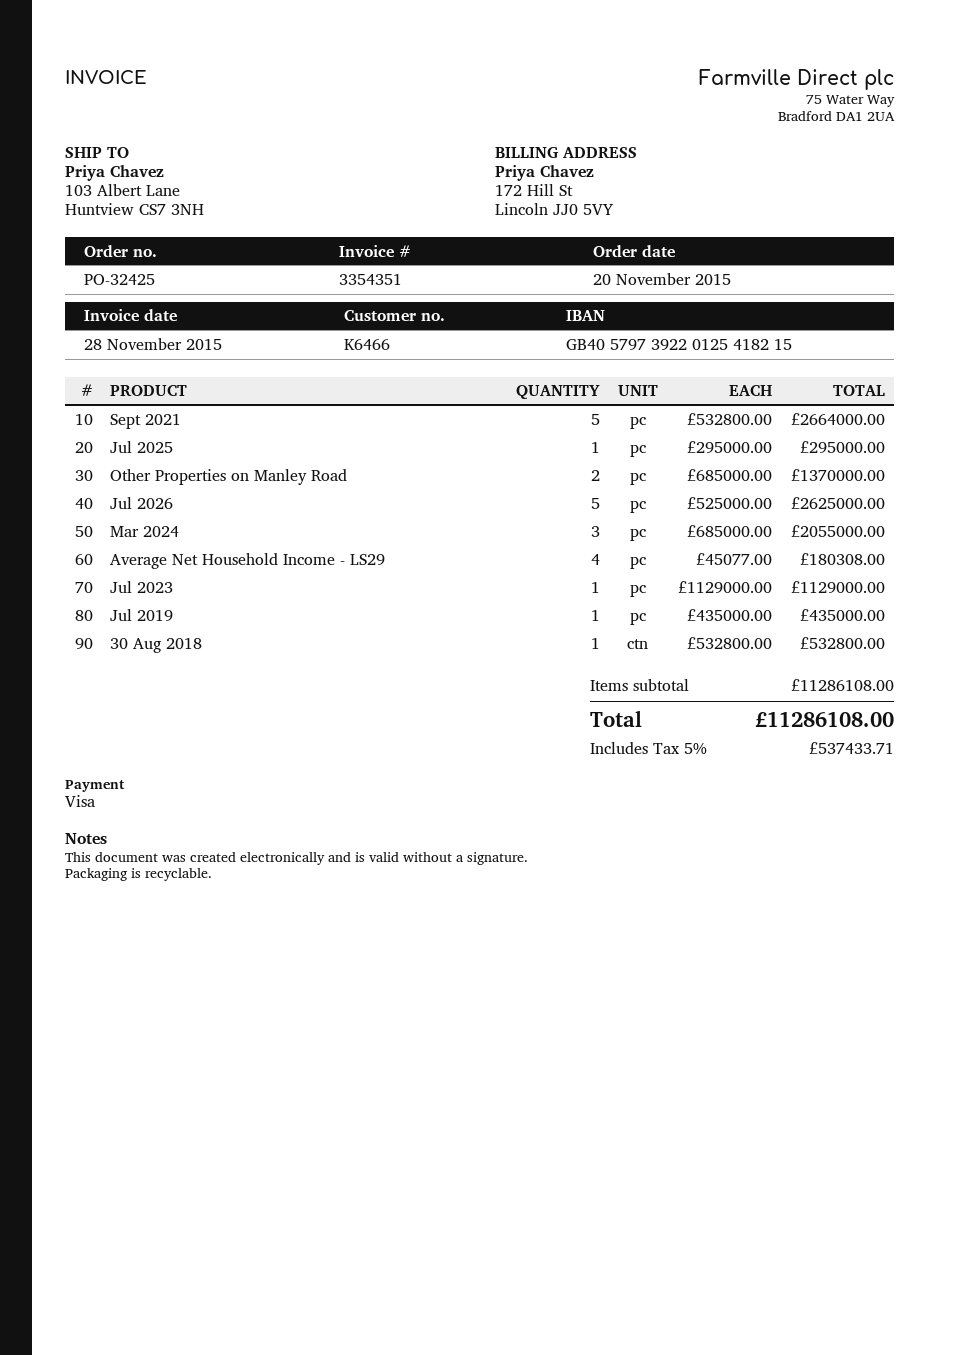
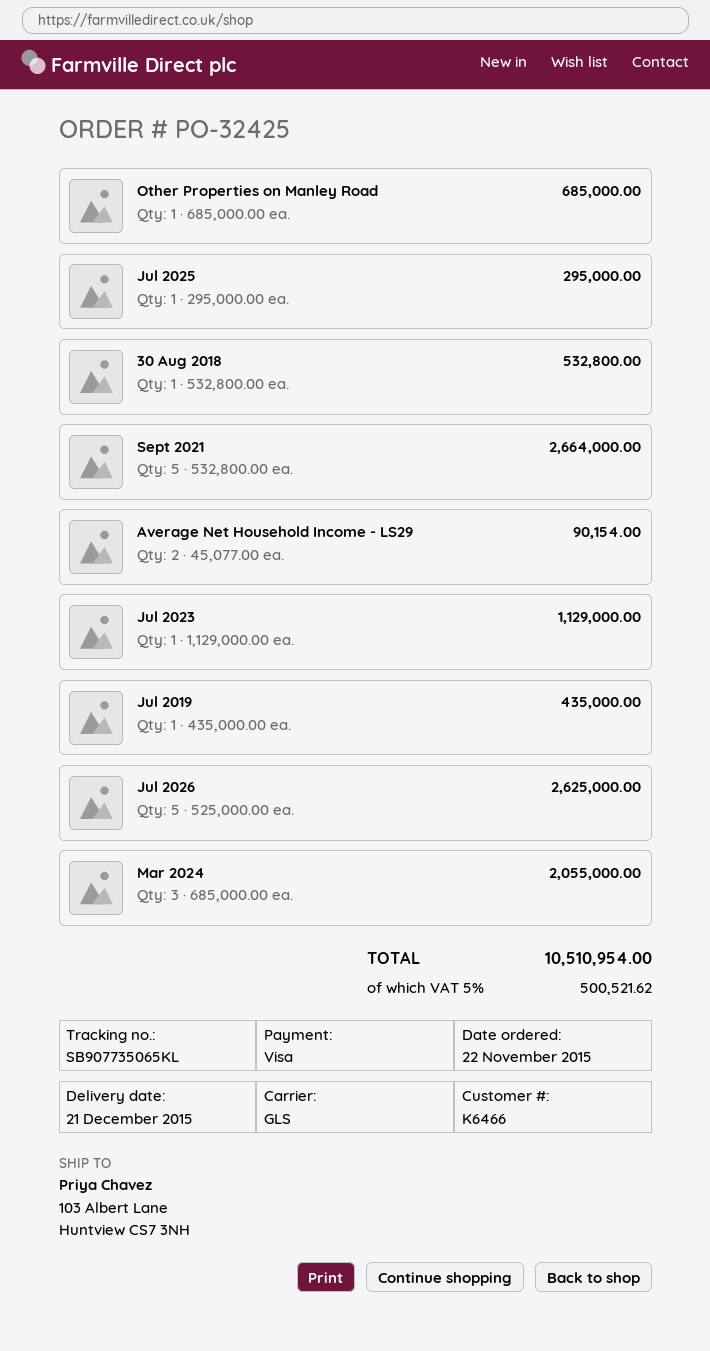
order date: 2015-11-20 -> 2015-11-22
Other Properties on Manley Road: 2 x 685000.00 = 1370000.00 -> 1 x 685000.00 = 685000.00
Average Net Household Income - LS29: 4 x 45077.00 = 180308.00 -> 2 x 45077.00 = 90154.00
tax: 5% = 537433.71 -> 5% = 500521.62
total: 11286108.00 -> 10510954.00

